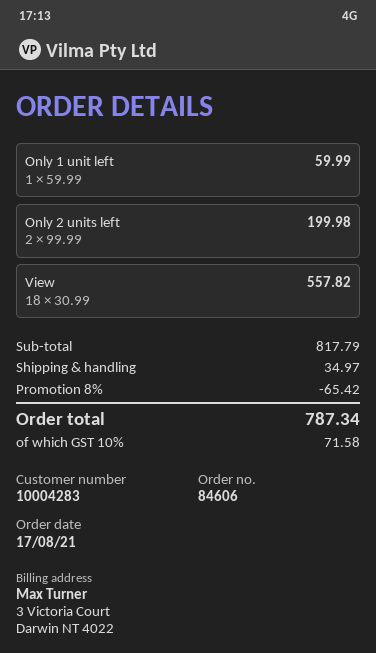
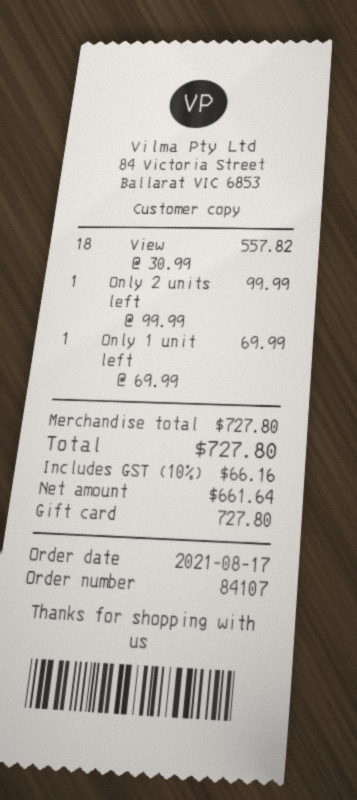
order number: 84606 -> 84107
Only 1 unit left: 1 x 59.99 = 59.99 -> 1 x 69.99 = 69.99
Only 2 units left: 2 x 99.99 = 199.98 -> 1 x 99.99 = 99.99
subtotal: 817.79 -> 727.80
discount: 8% = 65.42 -> none
shipping: 34.97 -> none
tax: 10% = 71.58 -> 10% = 66.16
total: 787.34 -> 727.80

